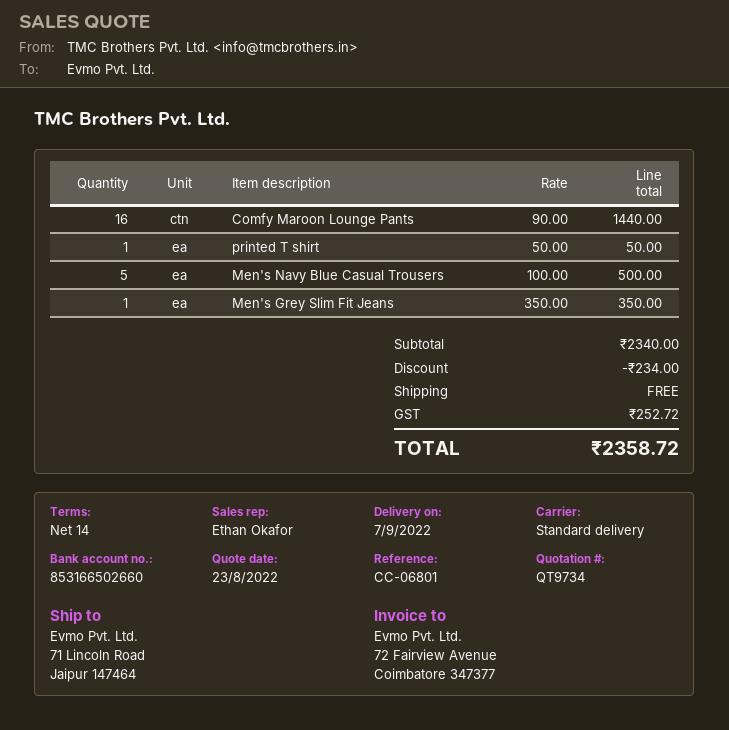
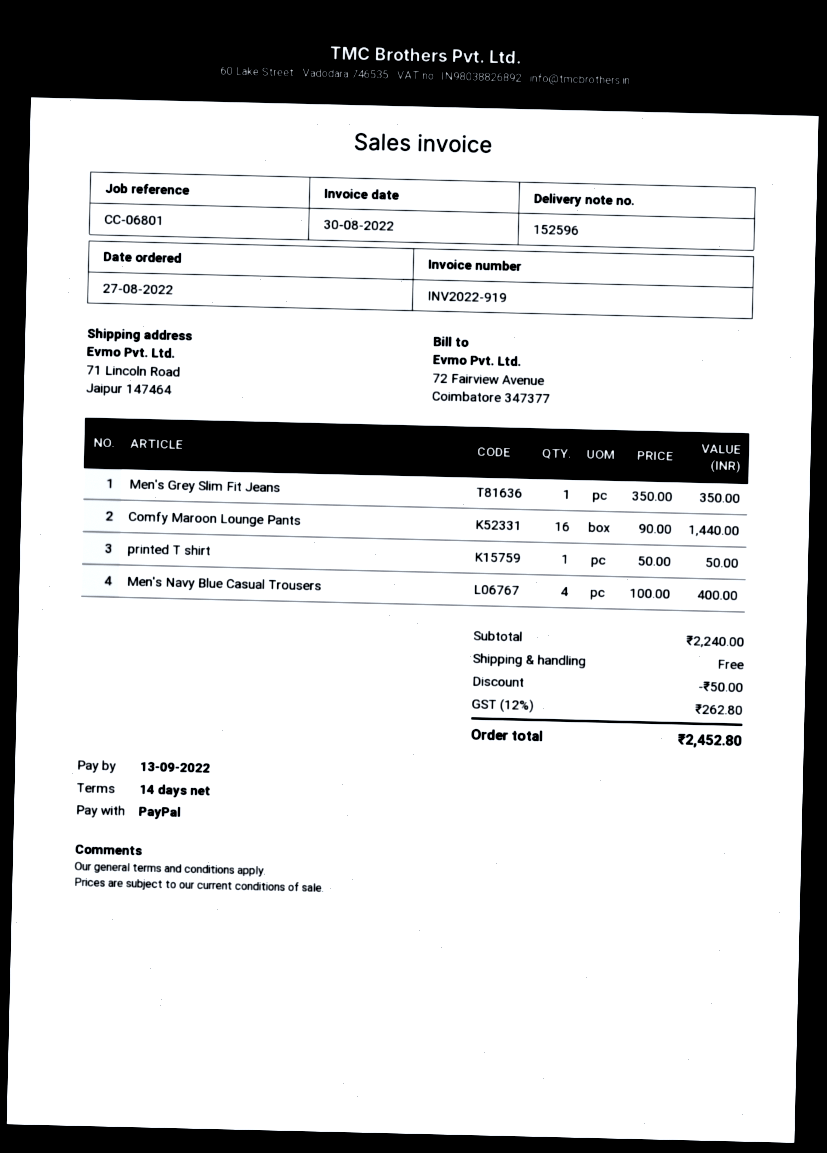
Men's Navy Blue Casual Trousers: 5 x 100.00 = 500.00 -> 4 x 100.00 = 400.00
subtotal: 2340.00 -> 2240.00
discount: 234.00 -> 50.00
tax: 252.72 -> 262.80
total: 2358.72 -> 2452.80

